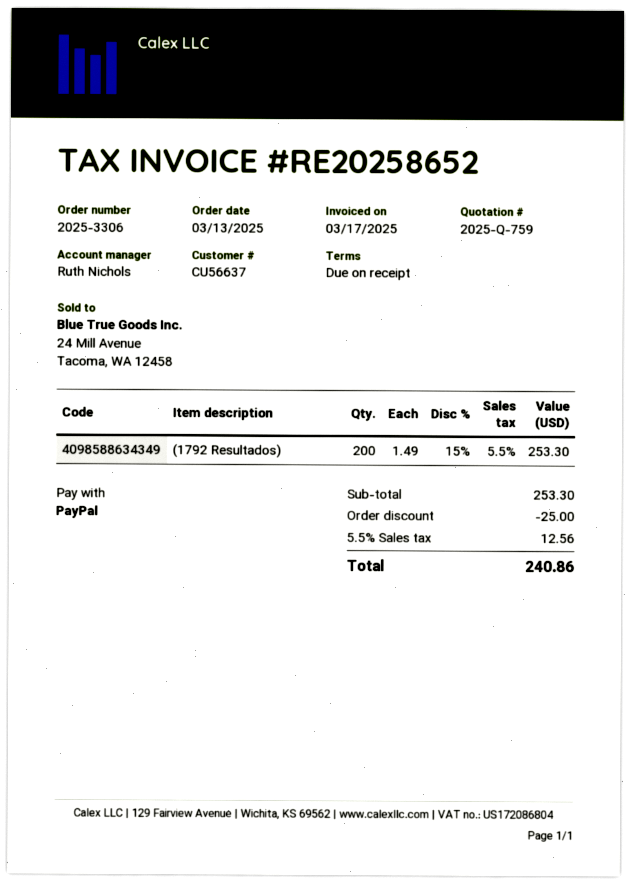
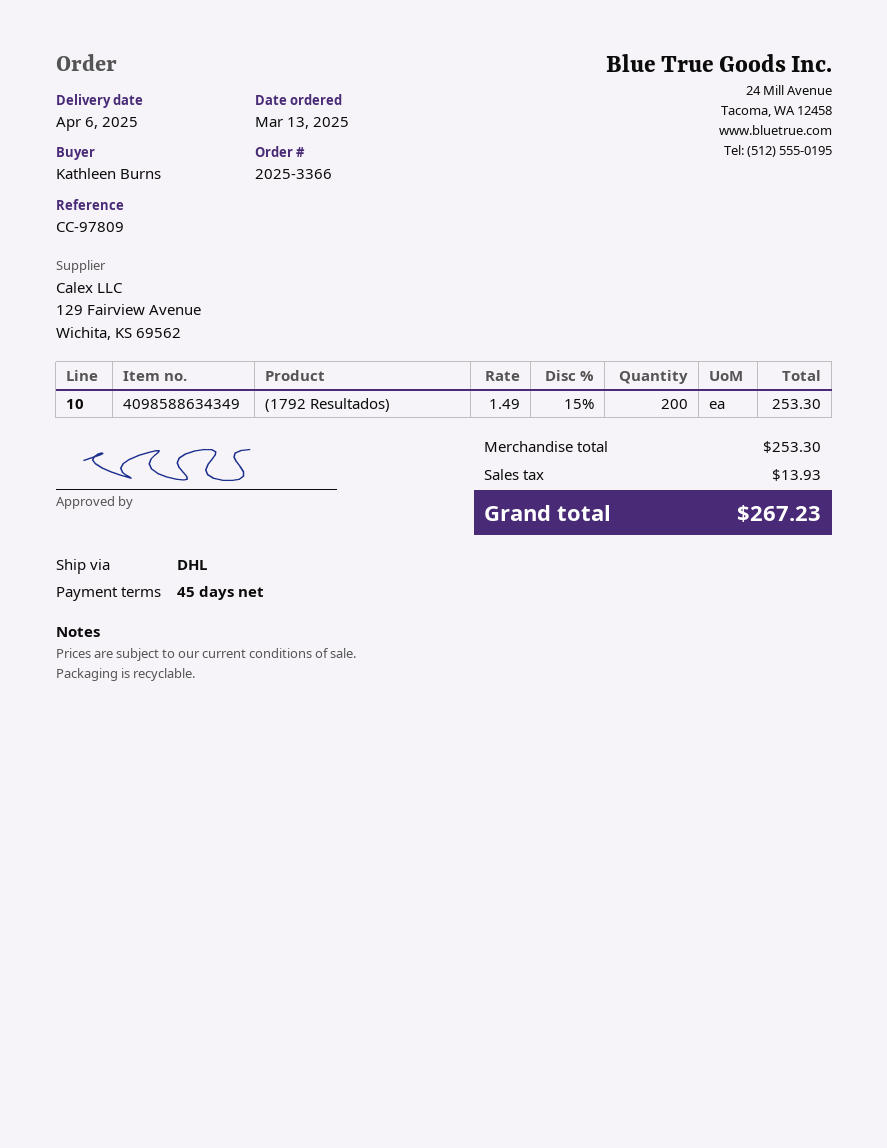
order number: 2025-3306 -> 2025-3366
payment terms: on receipt -> 45 days
discount: 25.00 -> none
tax: 12.56 -> 13.93
total: 240.86 -> 267.23

